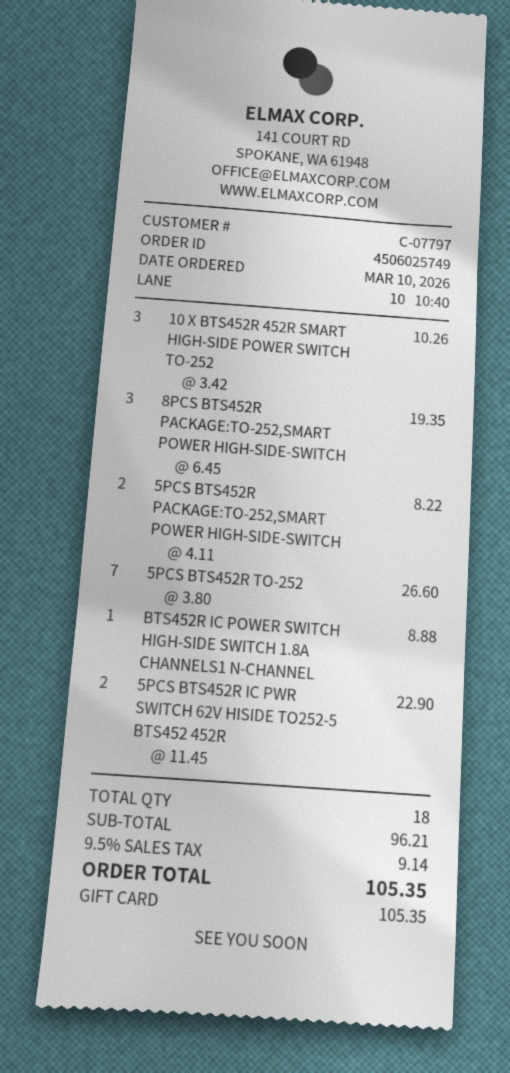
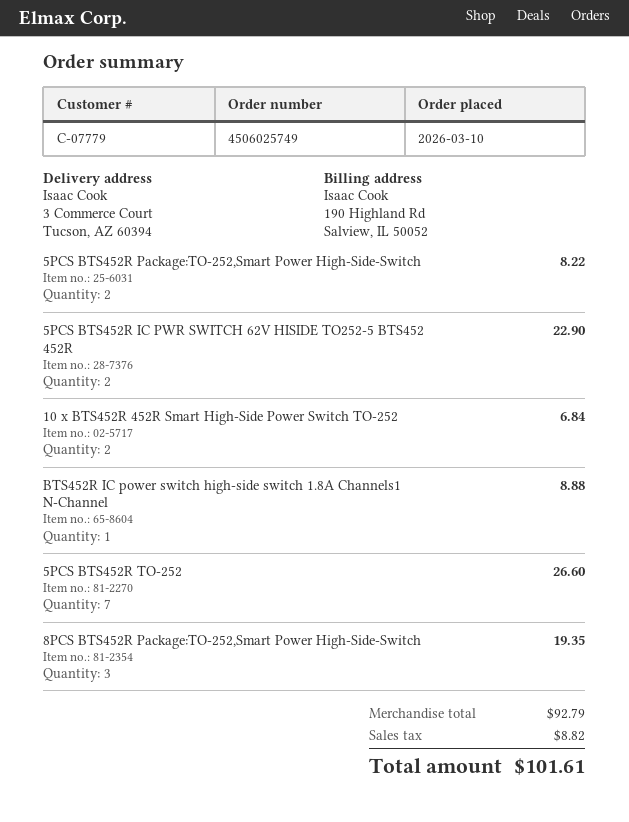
customer number: C-07797 -> C-07779
10 X BTS452R 452R SMART HIGH-SIDE POWER SWITCH TO-252: 3 for 10.26 -> 2 for 6.84
subtotal: 96.21 -> 92.79
tax: 9.14 -> 8.82
total: 105.35 -> 101.61

